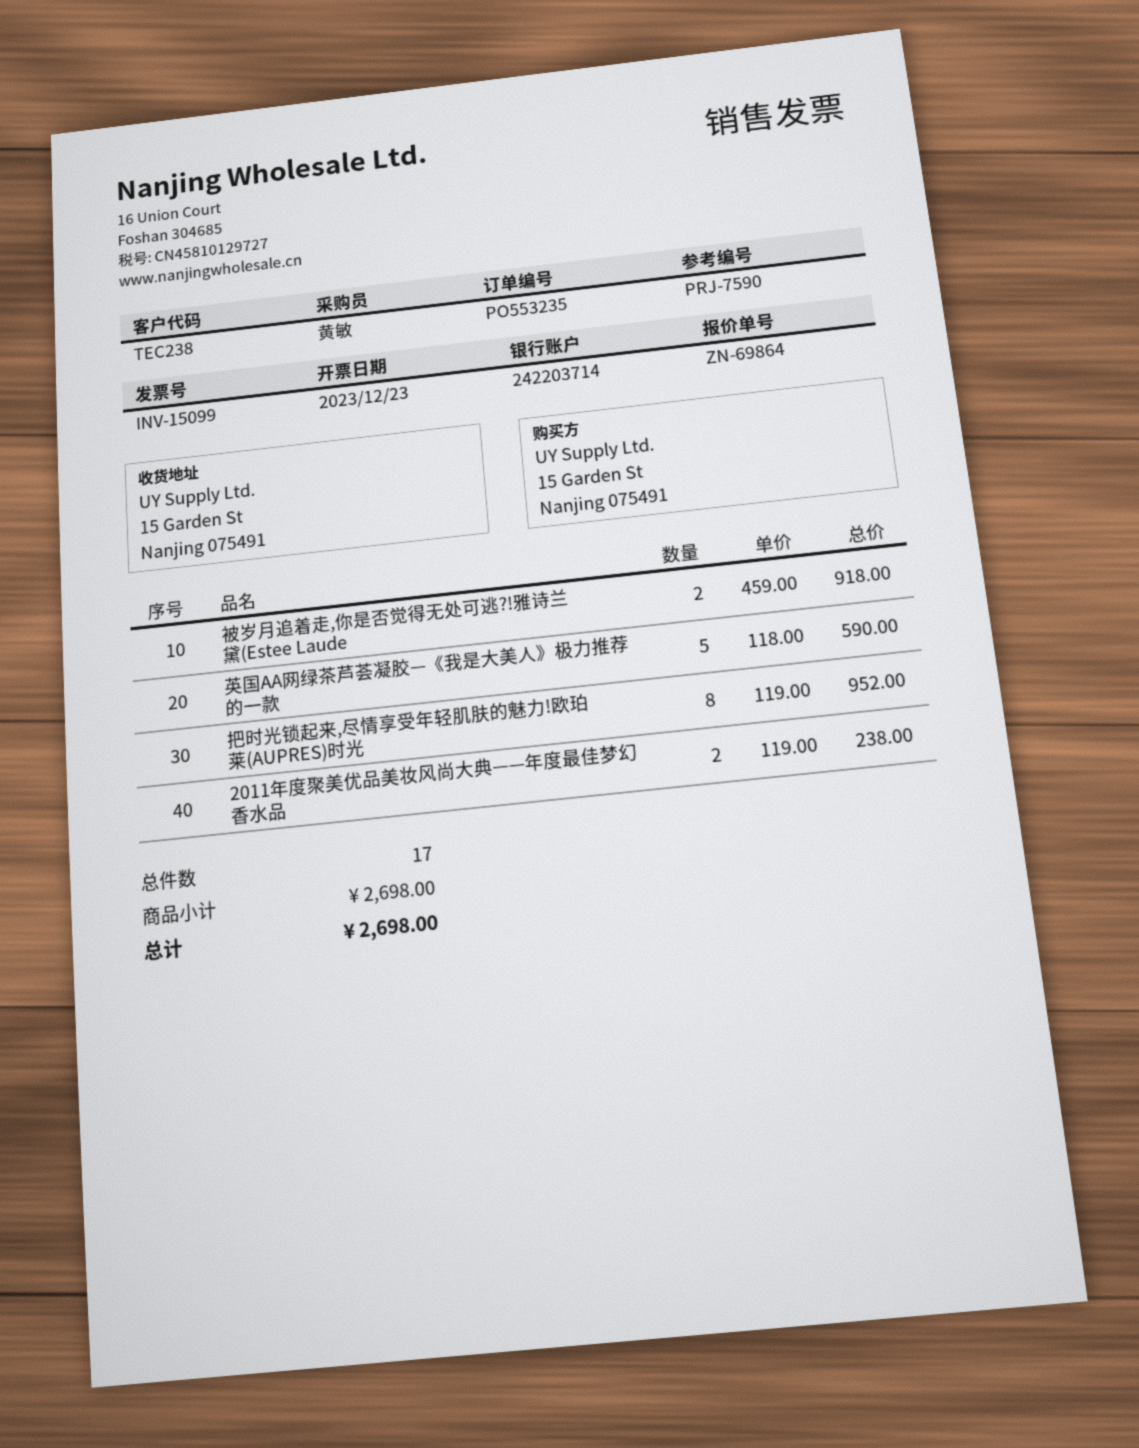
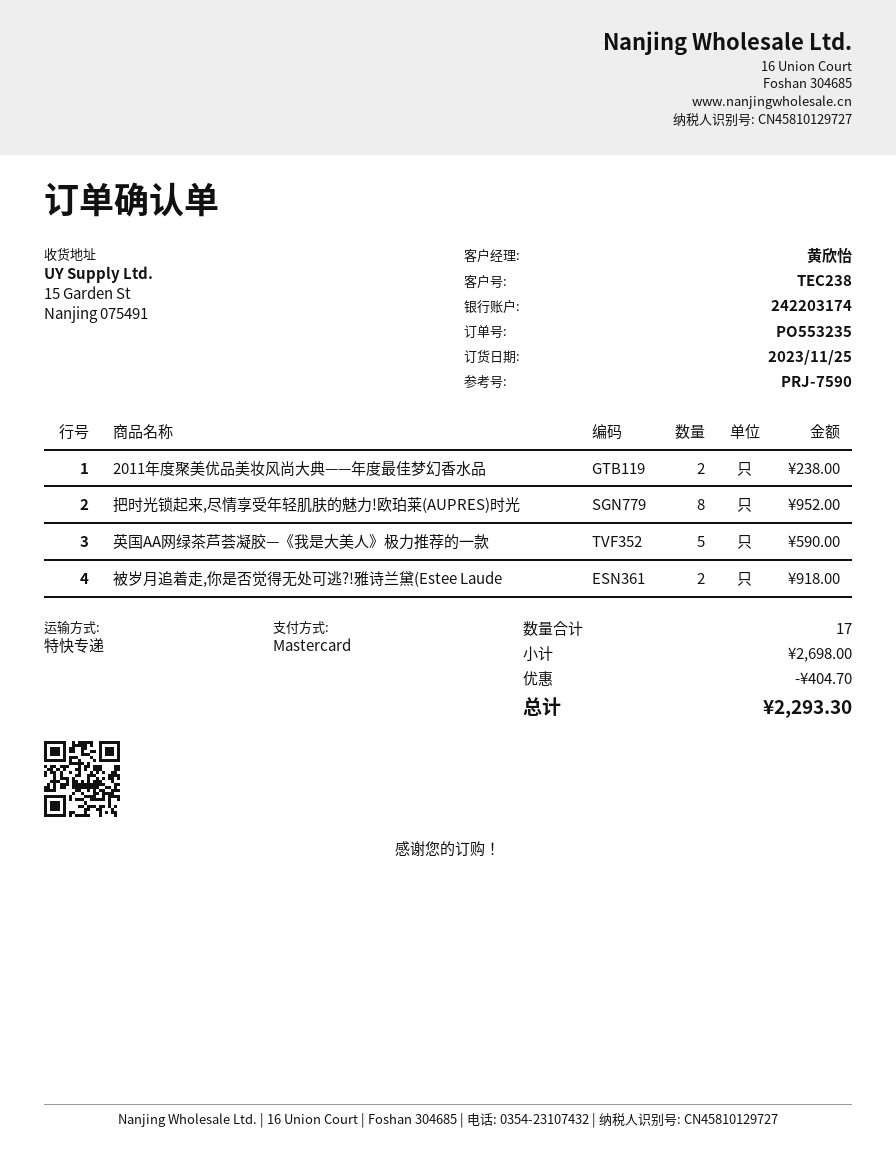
bank account: 242203714 -> 242203174
discount: none -> 404.70
total: 2698.00 -> 2293.30

